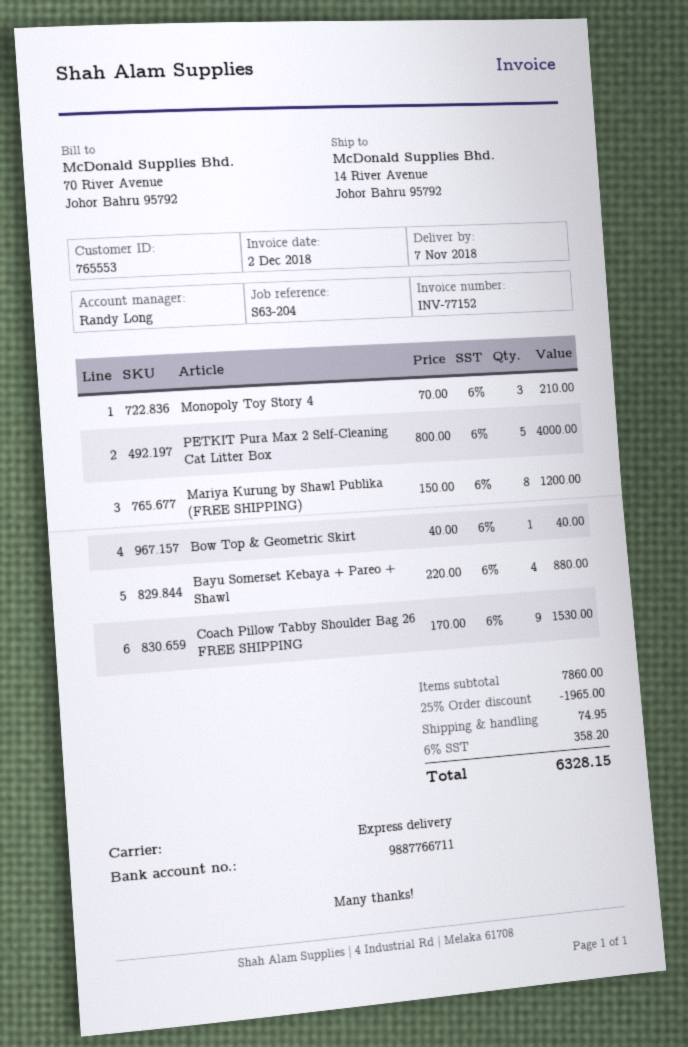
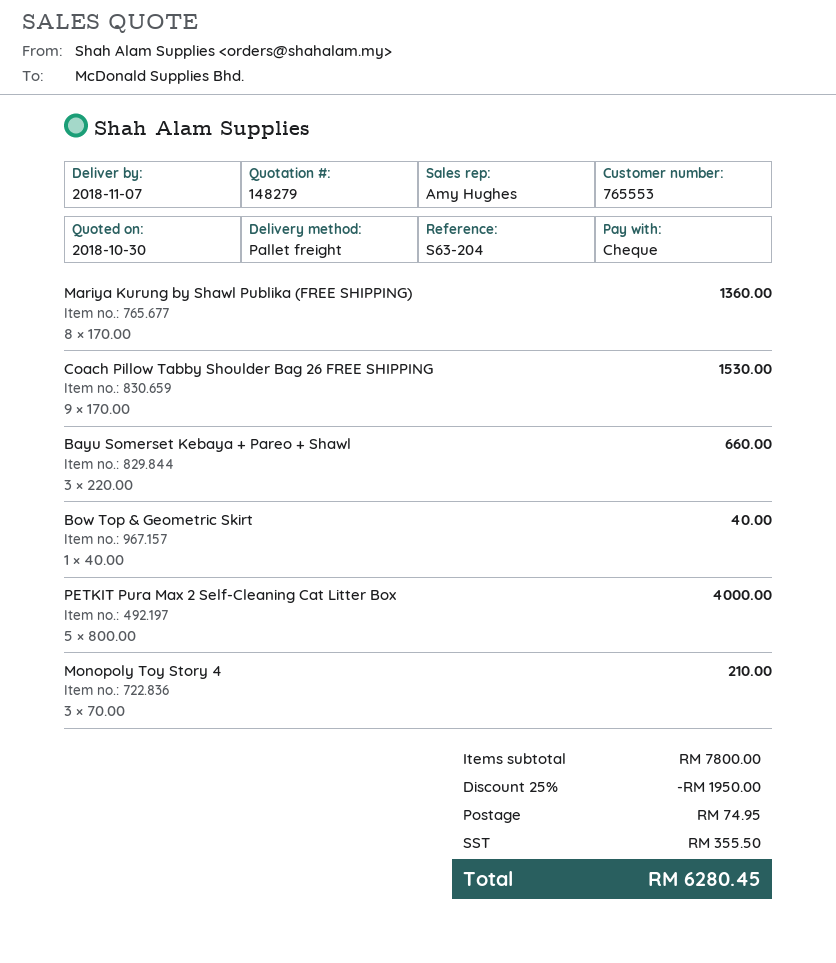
sales rep: Randy Long -> Amy Hughes
shipping method: express -> pallet freight
Mariya Kurung by Shawl Publika (FREE SHIPPING): 8 x 150.00 = 1200.00 -> 8 x 170.00 = 1360.00
Bayu Somerset Kebaya + Pareo + Shawl: 4 x 220.00 = 880.00 -> 3 x 220.00 = 660.00
subtotal: 7860.00 -> 7800.00
discount: 25% = 1965.00 -> 25% = 1950.00
tax: 358.20 -> 355.50
total: 6328.15 -> 6280.45

